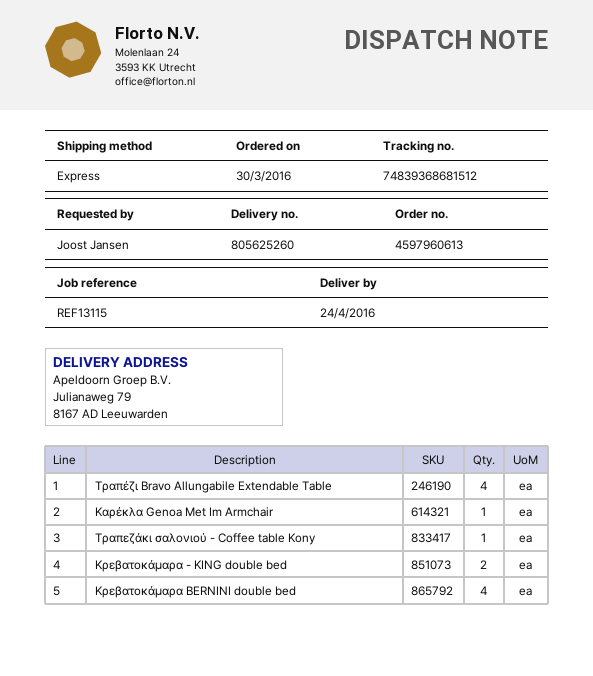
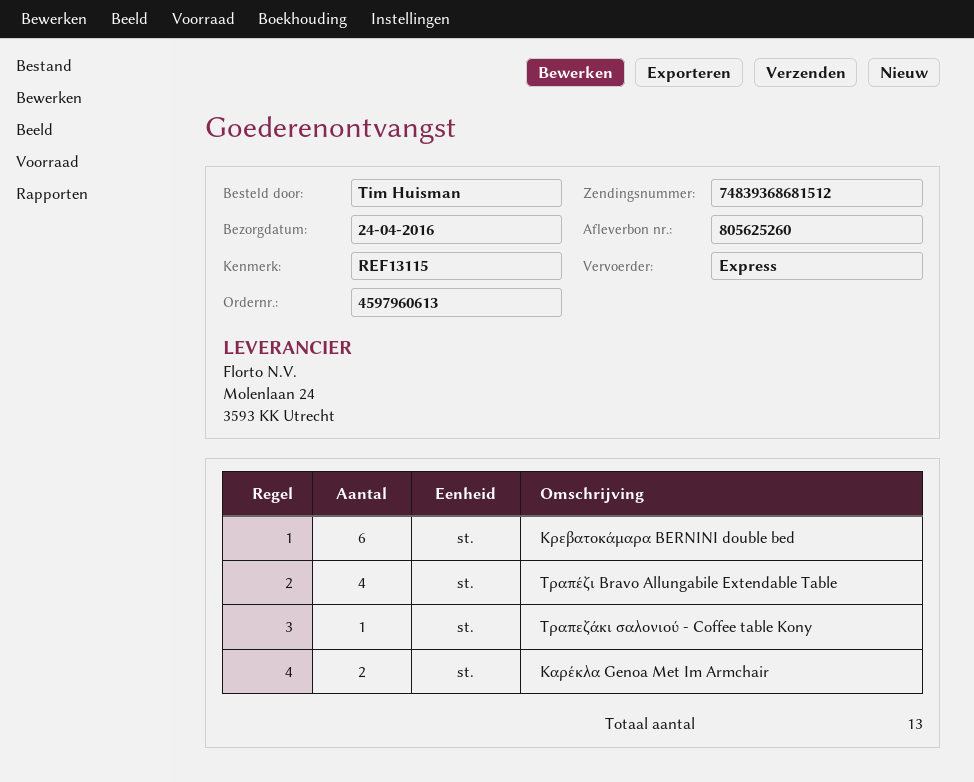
ordered by: Joost Jansen -> Tim Huisman
Καρέκλα Genoa Met Im Armchair: 1 -> 2
Κρεβατοκάμαρα - KING double bed: 2 -> none
Κρεβατοκάμαρα BERNINI double bed: 4 -> 6

